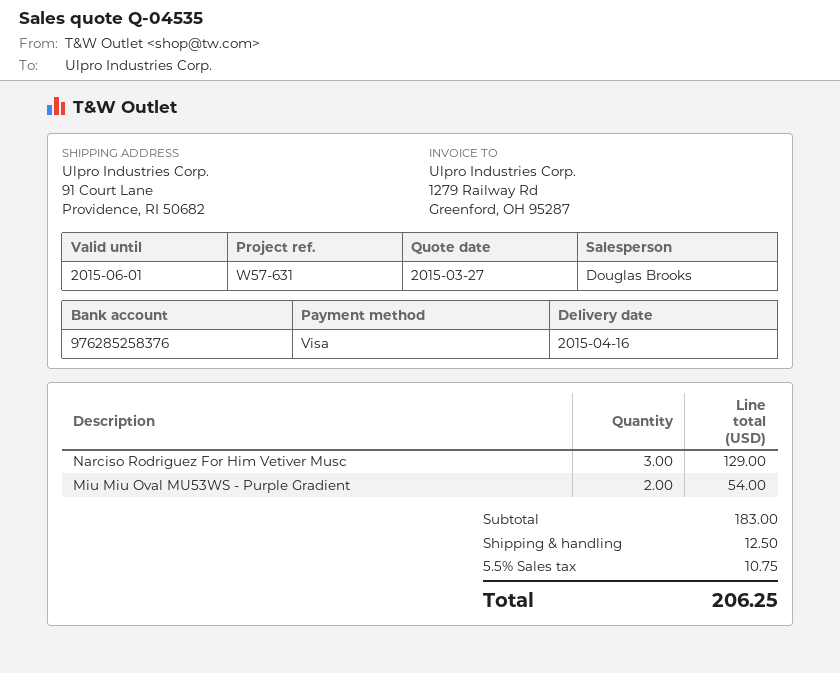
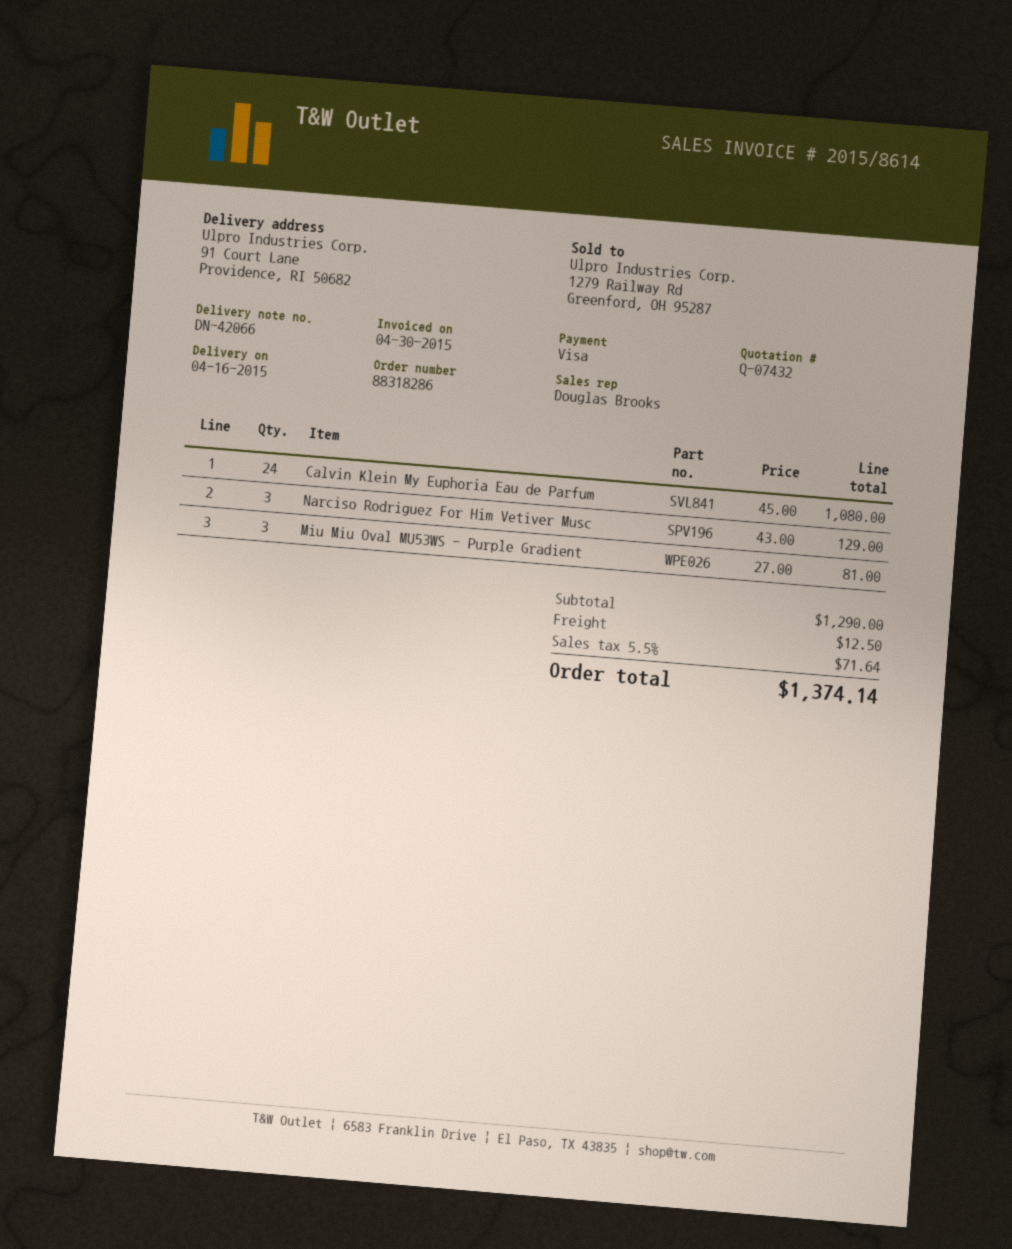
quote number: Q-04535 -> Q-07432
Miu Miu Oval MU53WS - Purple Gradient: 2 for 54.00 -> 3 for 81.00
Calvin Klein My Euphoria Eau de Parfum: none -> 24 for 1080.00
subtotal: 183.00 -> 1290.00
tax: 5.5% = 10.75 -> 5.5% = 71.64
total: 206.25 -> 1374.14

